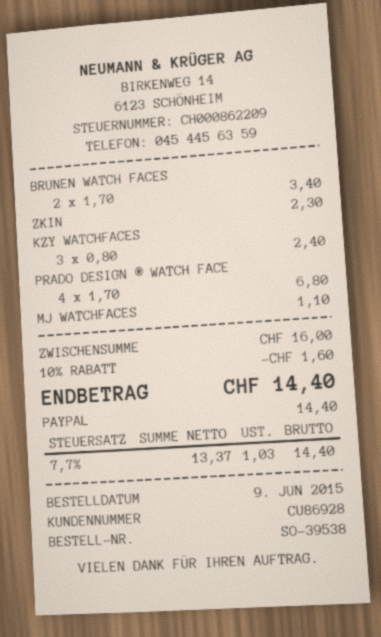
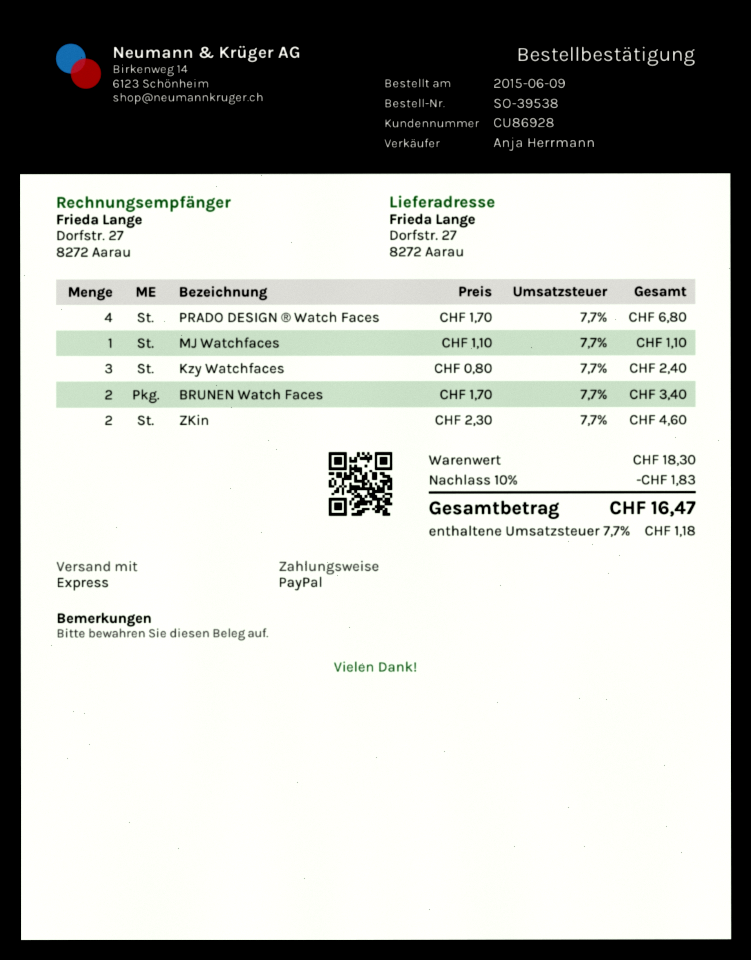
ZKIN: 1 x 2.30 = 2.30 -> 2 x 2.30 = 4.60
subtotal: 16.00 -> 18.30
discount: 10% = 1.60 -> 10% = 1.83
tax: 7.7% = 1.03 -> 7.7% = 1.18
total: 14.40 -> 16.47

